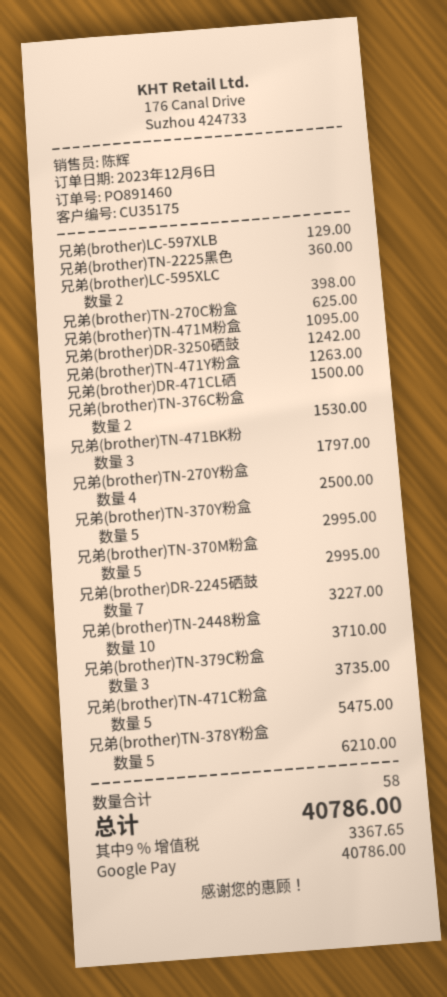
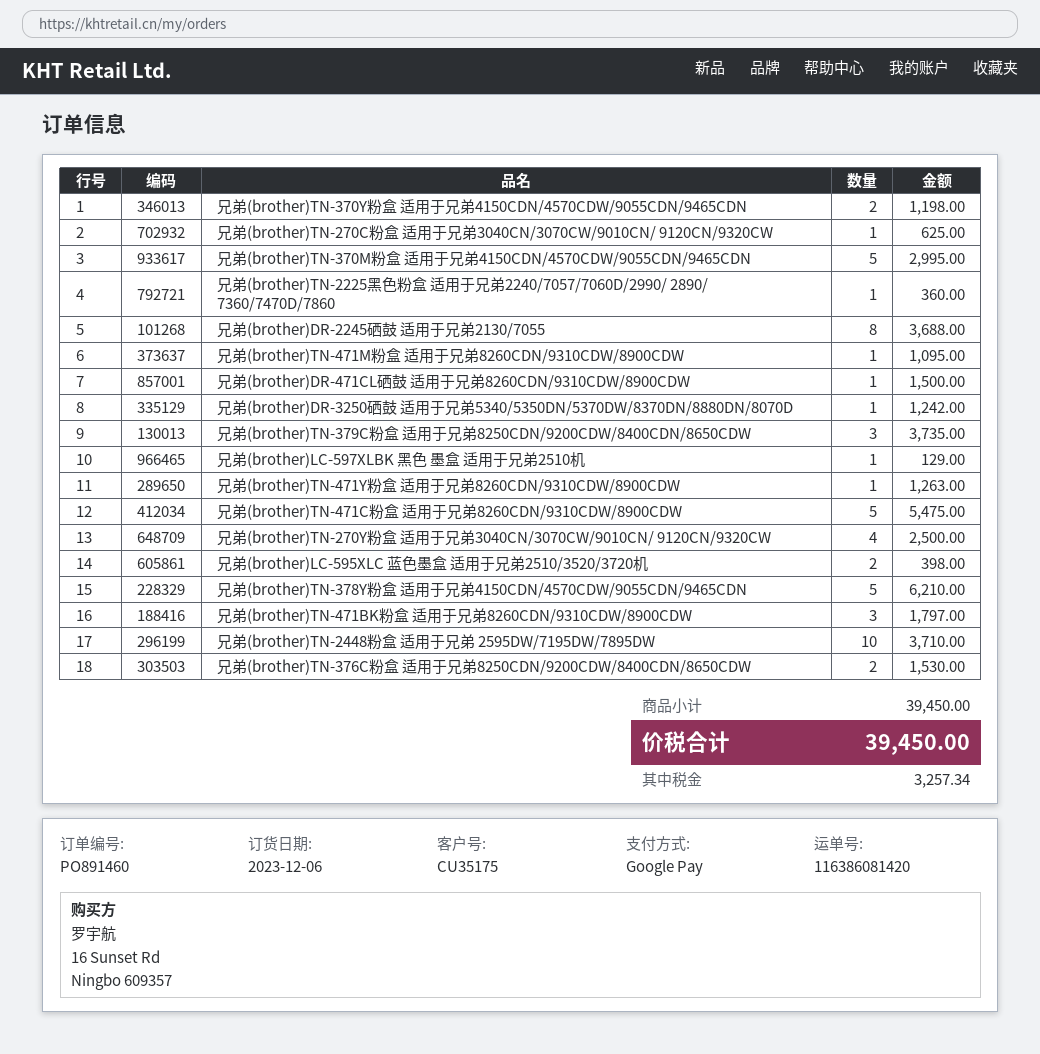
兄弟(brother)TN-370Y粉盒: 5 for 2995.00 -> 2 for 1198.00
兄弟(brother)DR-2245硒鼓: 7 for 3227.00 -> 8 for 3688.00
tax: 3367.65 -> 3257.34
total: 40786.00 -> 39450.00

